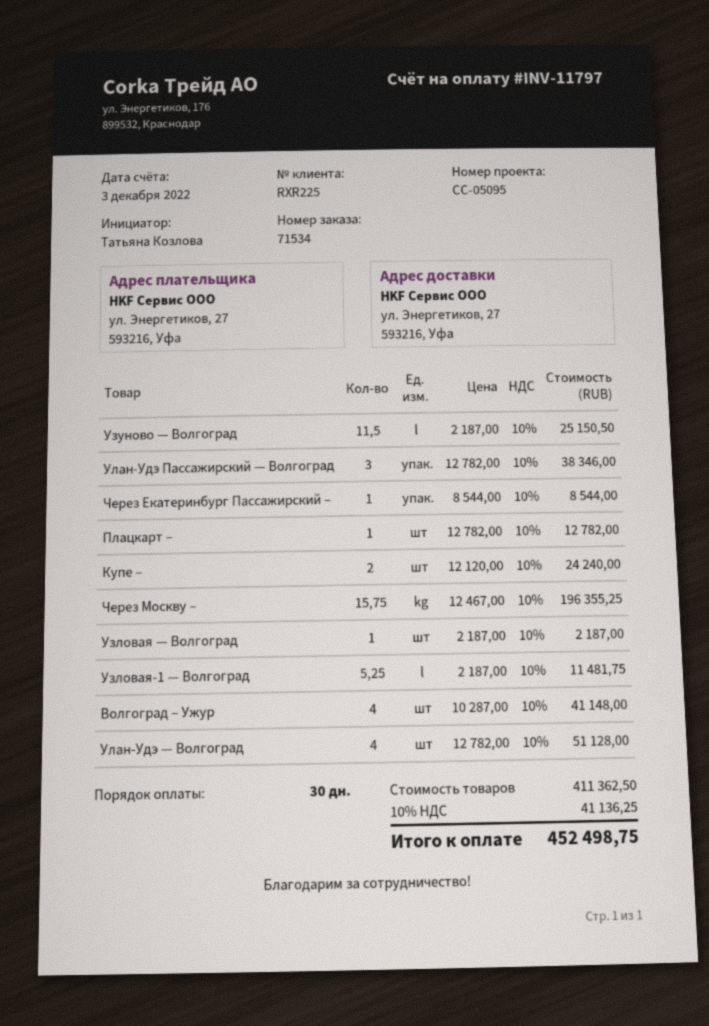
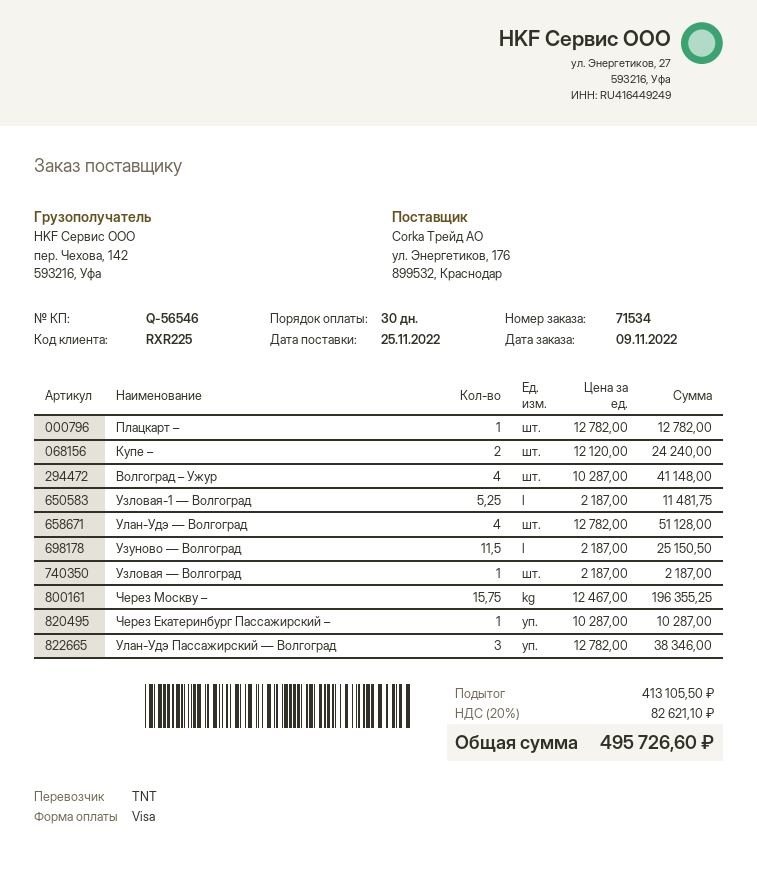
ship to: ул. Энергетиков, 27, 593216, Уфа -> пер. Чехова, 142, 593216, Уфа
Через Екатеринбург Пассажирский –: 1 x 8544.00 = 8544.00 -> 1 x 10287.00 = 10287.00
subtotal: 411362.50 -> 413105.50
tax: 10% = 41136.25 -> 20% = 82621.10
total: 452498.75 -> 495726.60

